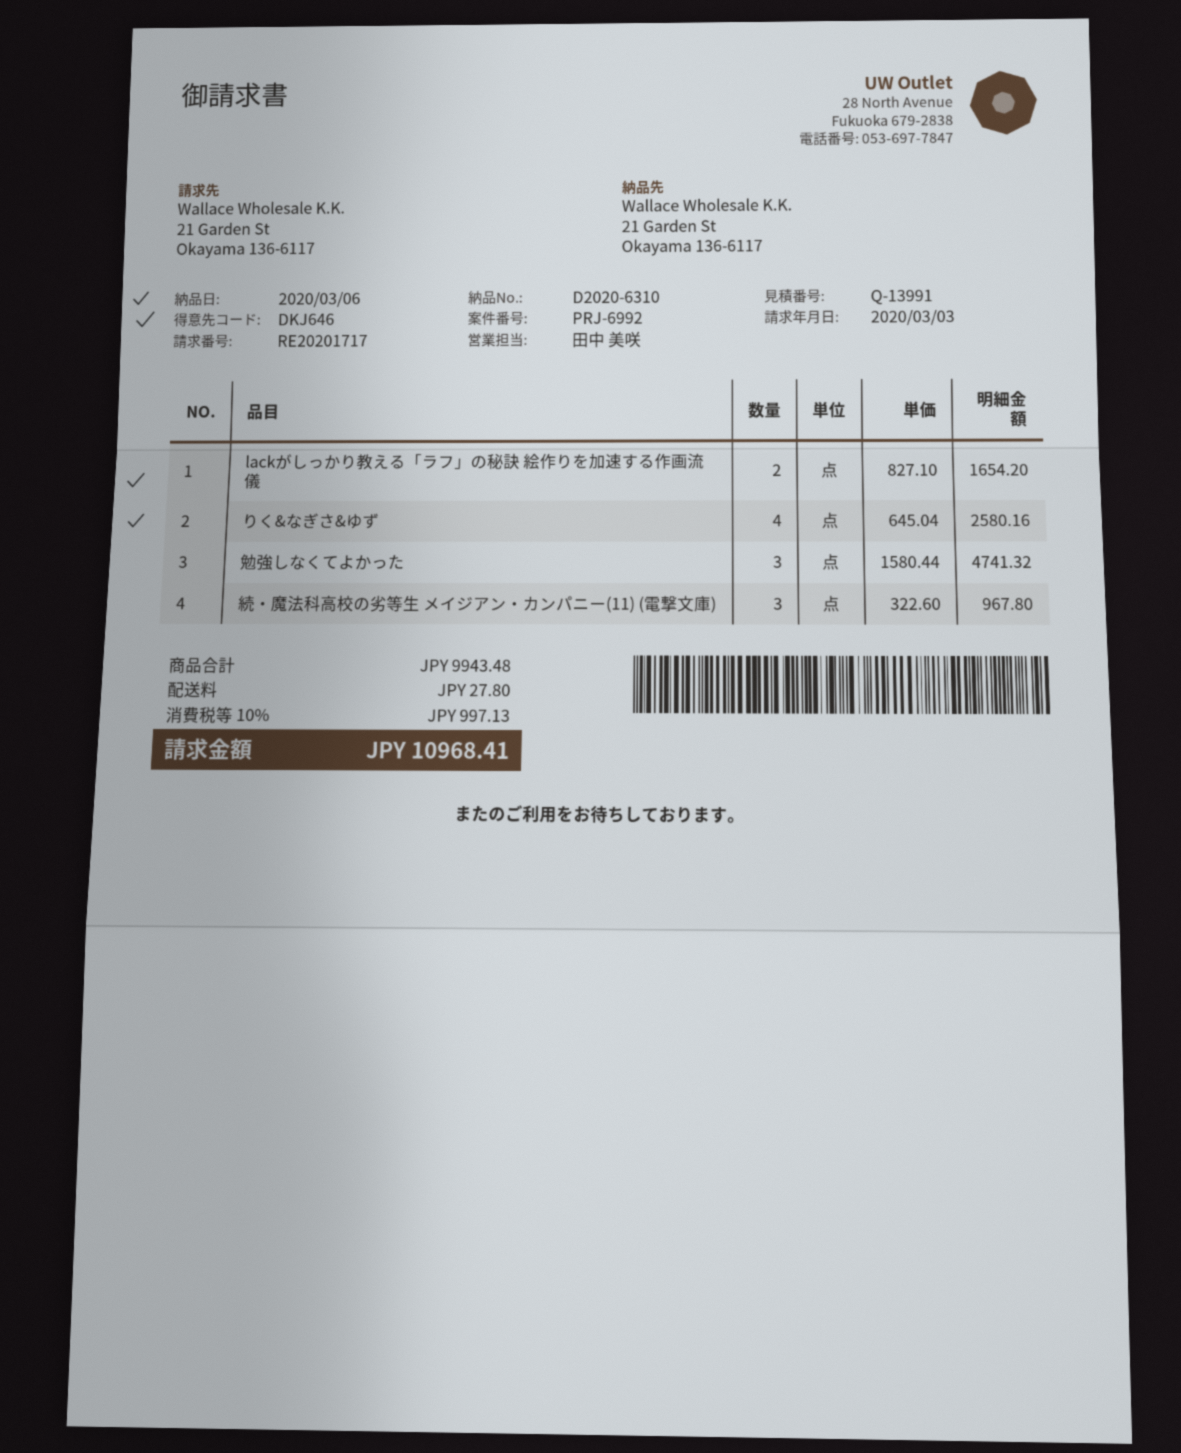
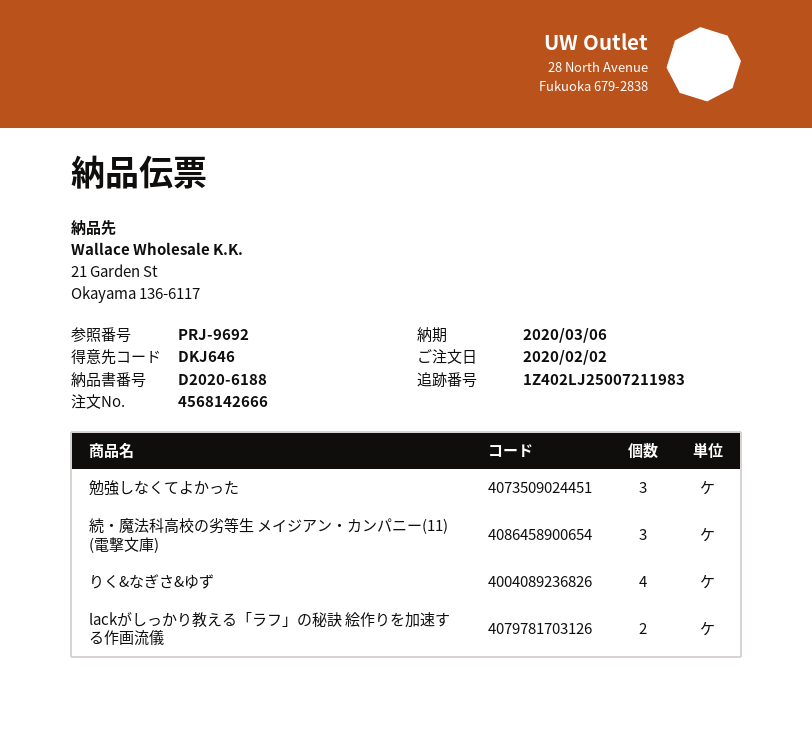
delivery note number: D2020-6310 -> D2020-6188
reference: PRJ-6992 -> PRJ-9692

